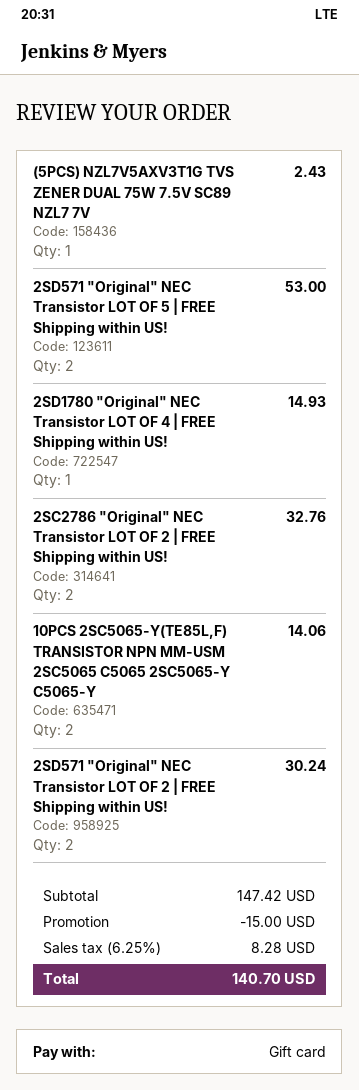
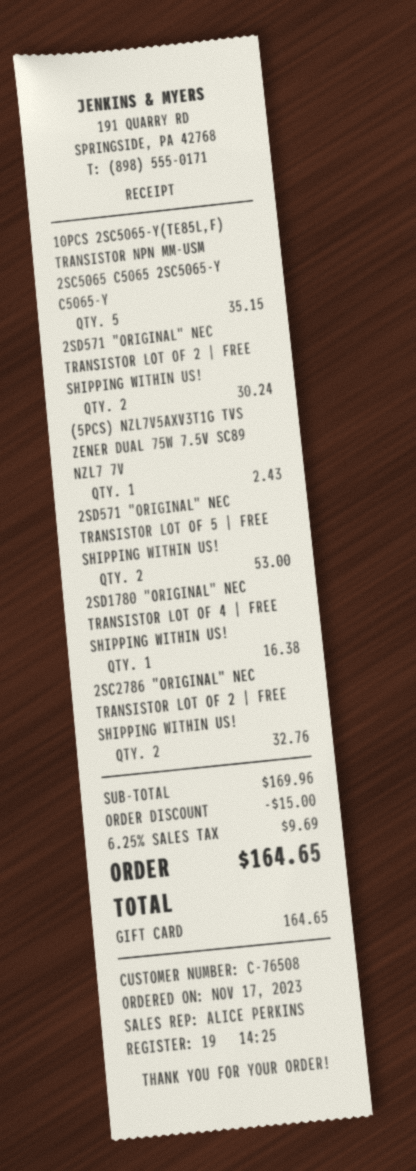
2SD1780 "Original" NEC Transistor LOT OF 4 | FREE Shipping within US!: 1 for 14.93 -> 1 for 16.38
10PCS 2SC5065-Y(TE85L,F) TRANSISTOR NPN MM-USM 2SC5065 C5065 2SC5065-Y C5065-Y: 2 for 14.06 -> 5 for 35.15
subtotal: 147.42 -> 169.96
tax: 6.25% = 8.28 -> 6.25% = 9.69
total: 140.70 -> 164.65

